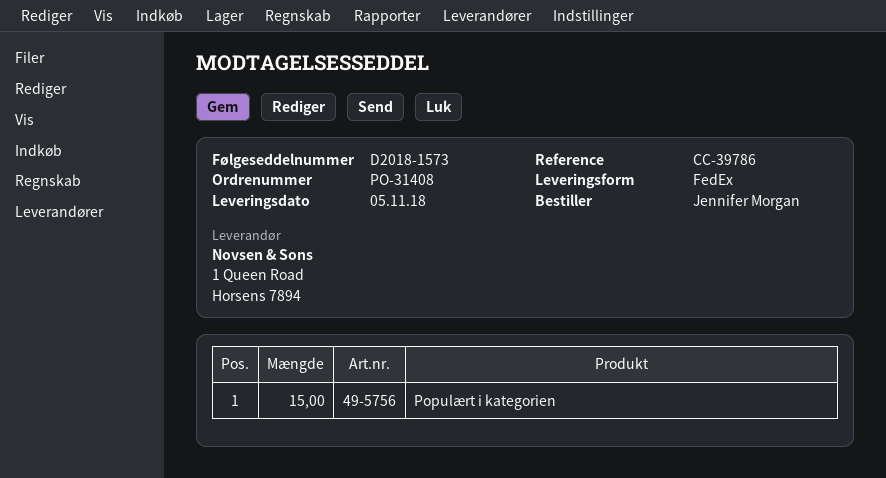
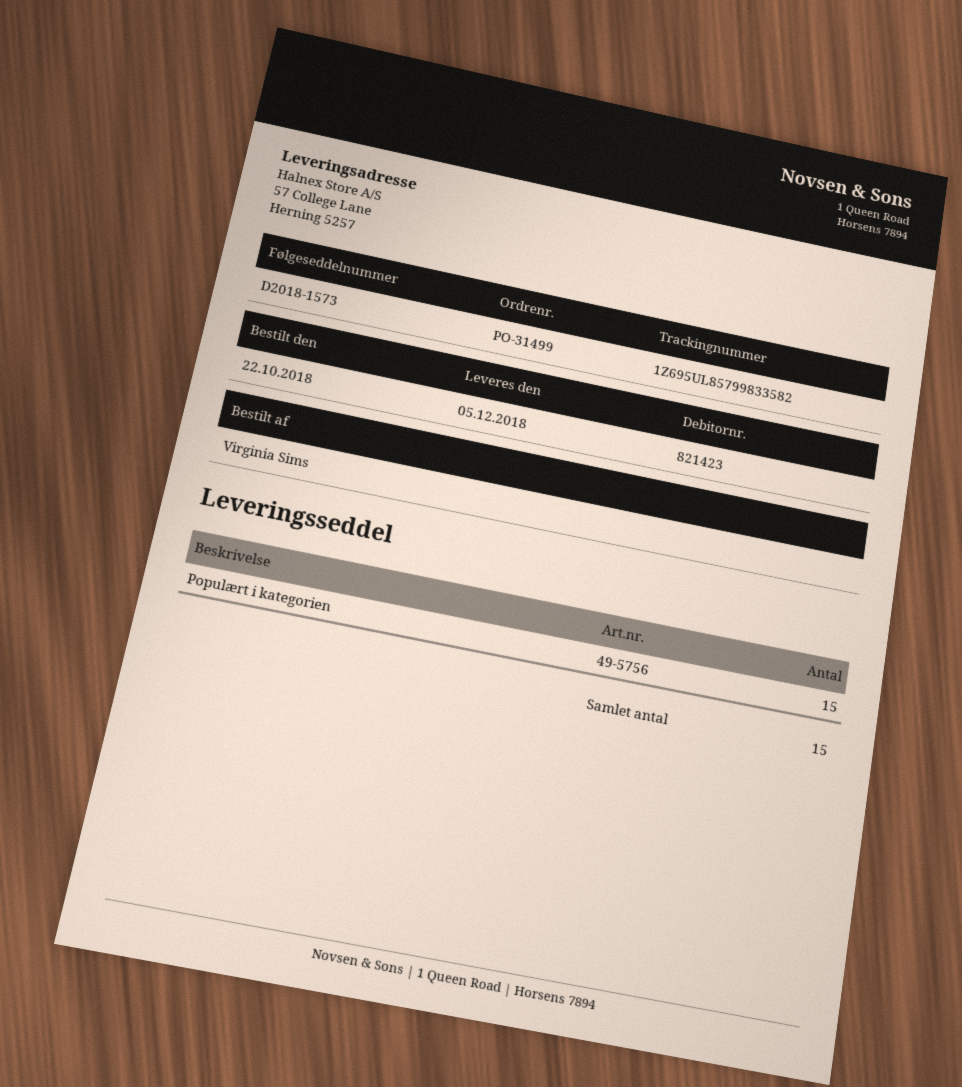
order number: PO-31408 -> PO-31499
delivery date: 2018-11-05 -> 2018-12-05
ordered by: Jennifer Morgan -> Virginia Sims

